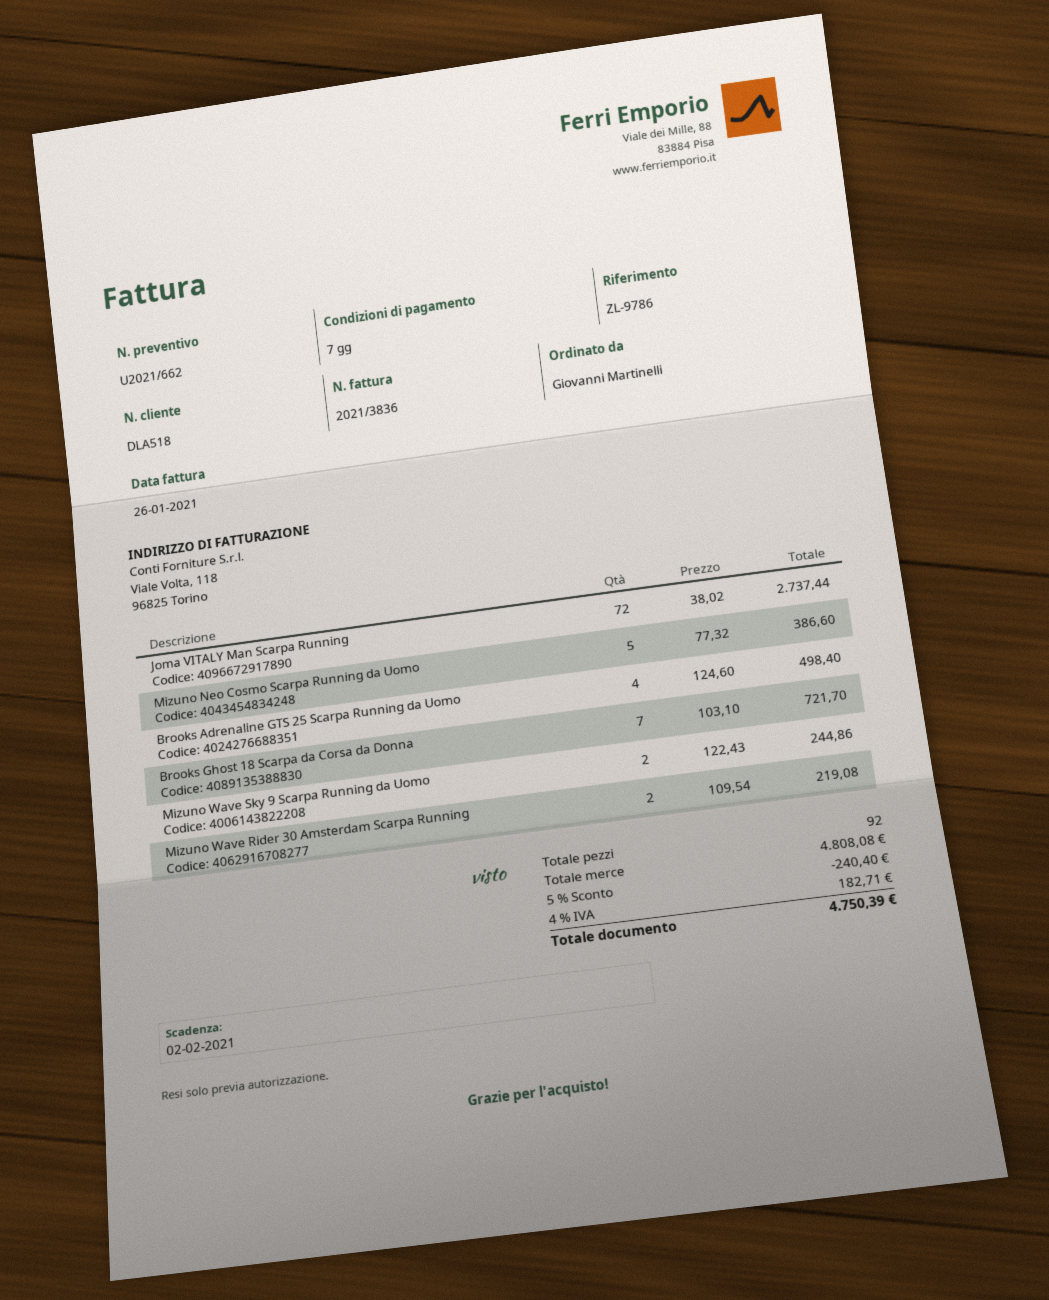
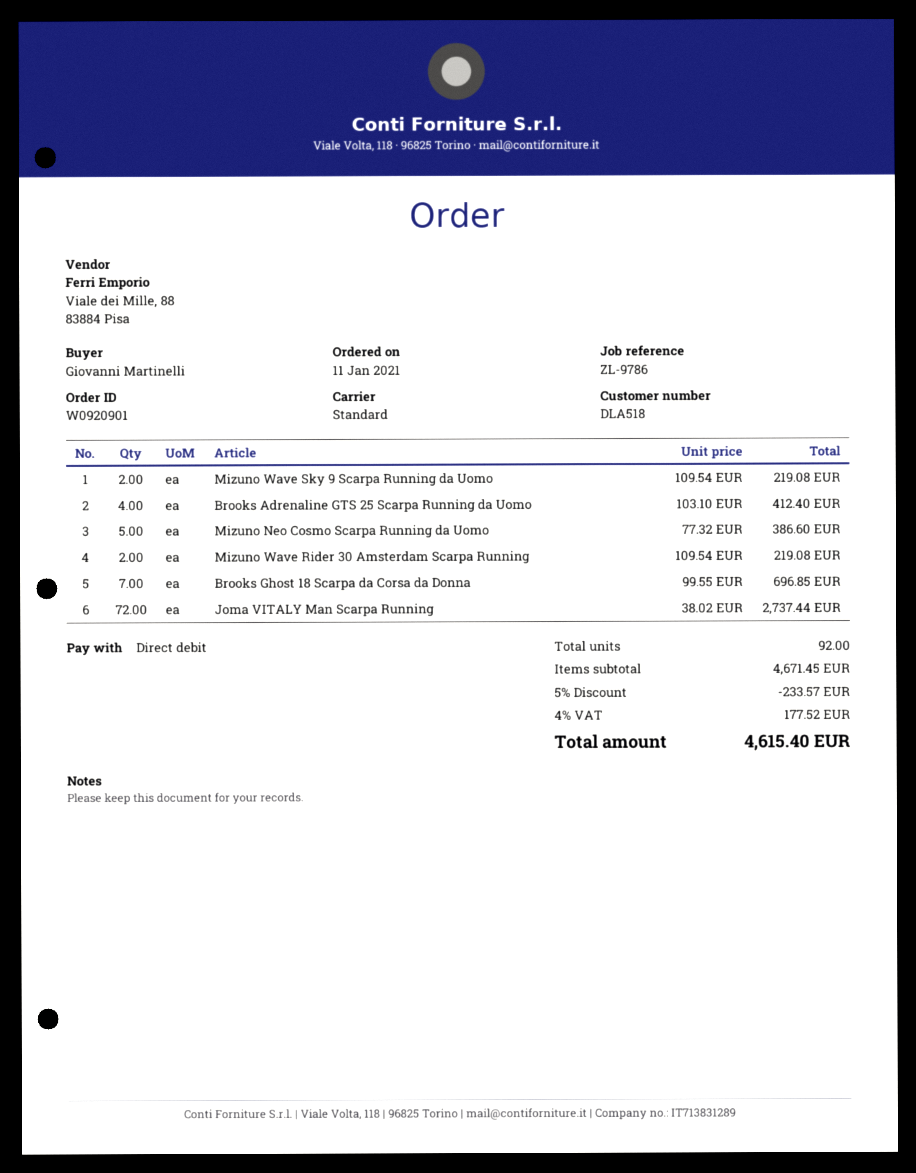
Brooks Adrenaline GTS 25 Scarpa Running da Uomo: 4 x 124.60 = 498.40 -> 4 x 103.10 = 412.40
Brooks Ghost 18 Scarpa da Corsa da Donna: 7 x 103.10 = 721.70 -> 7 x 99.55 = 696.85
Mizuno Wave Sky 9 Scarpa Running da Uomo: 2 x 122.43 = 244.86 -> 2 x 109.54 = 219.08
subtotal: 4808.08 -> 4671.45
discount: 5% = 240.40 -> 5% = 233.57
tax: 4% = 182.71 -> 4% = 177.52
total: 4750.39 -> 4615.40

